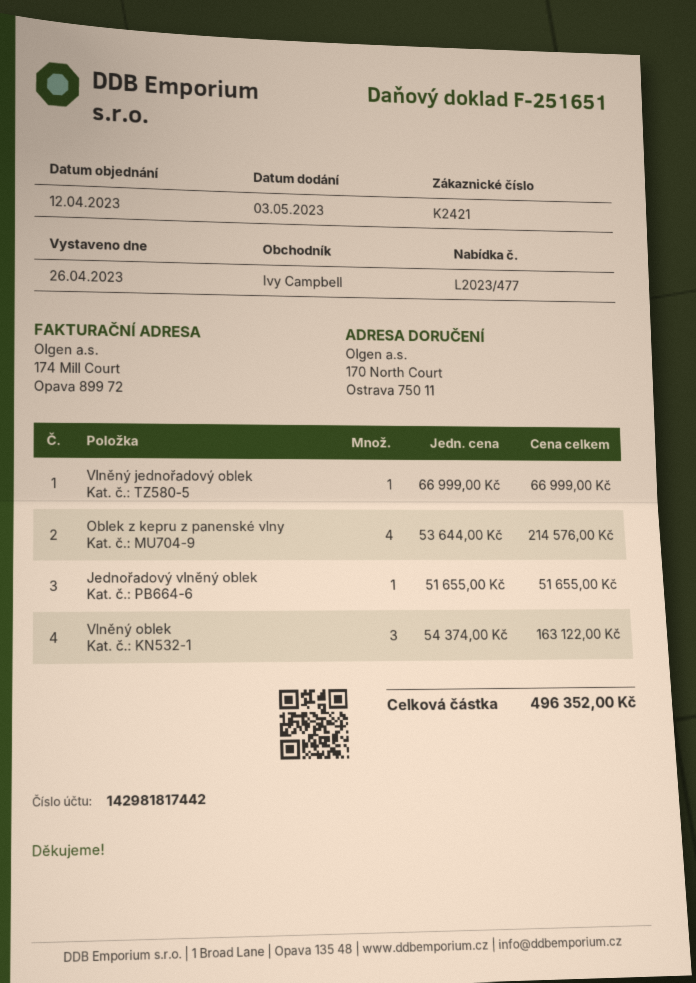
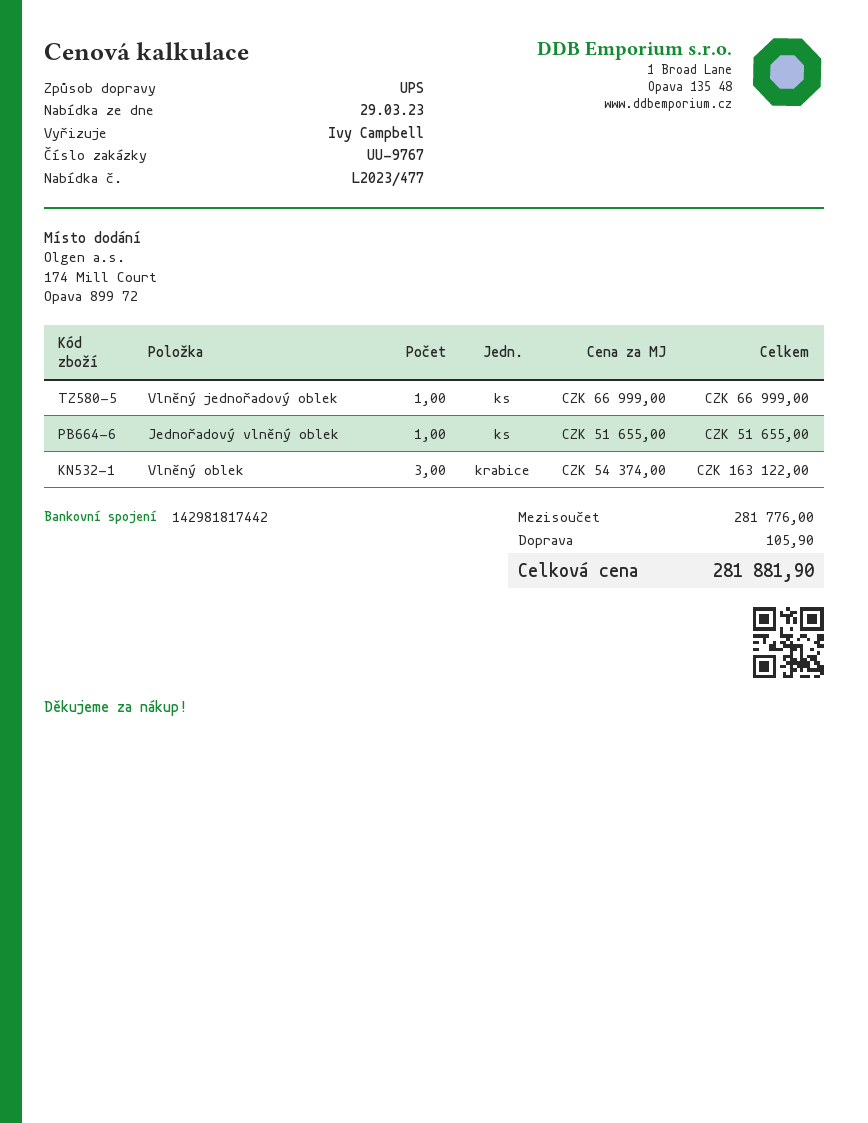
ship to: 170 North Court, Ostrava 750 11 -> 174 Mill Court, Opava 899 72
Oblek z kepru z panenské vlny: 4 x 53644.00 = 214576.00 -> none
shipping: none -> 105.90
total: 496352.00 -> 281881.90

